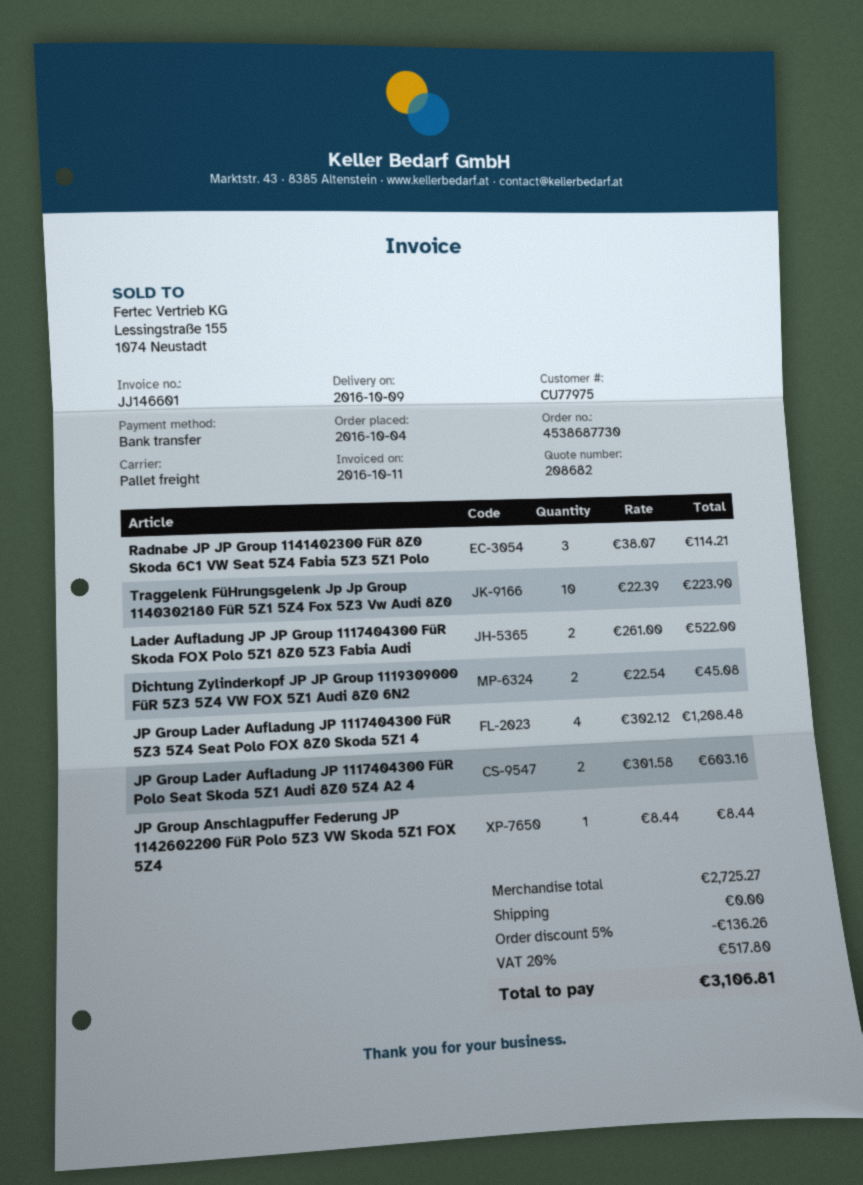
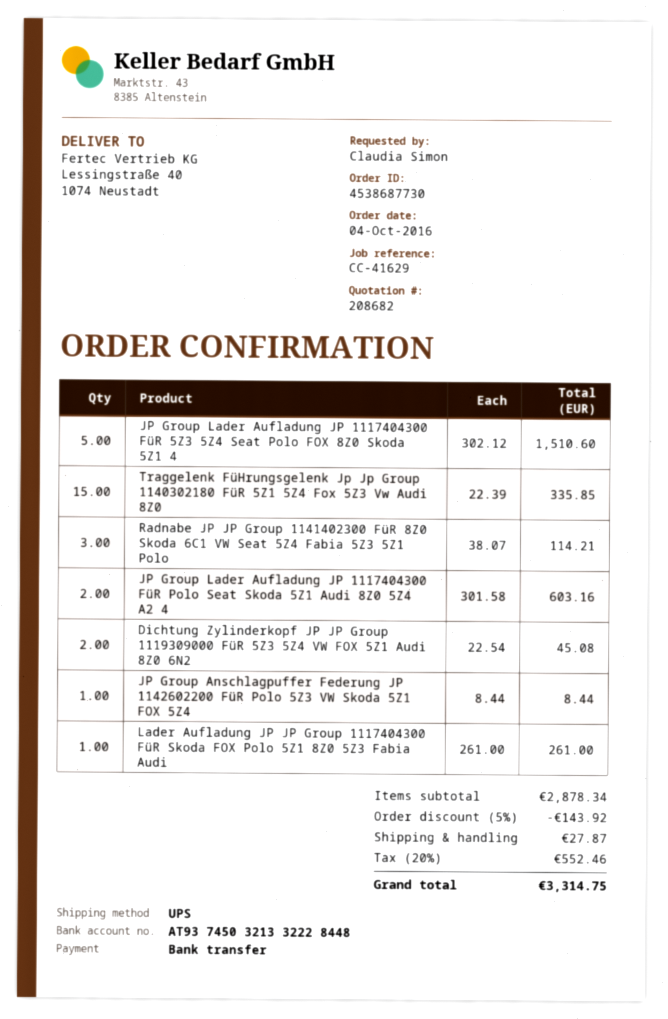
shipping method: pallet freight -> UPS
Traggelenk FüHrungsgelenk Jp Jp Group 1140302180 FüR 5Z1 5Z4 Fox 5Z3 Vw Audi 8Z0: 10 x 22.39 = 223.90 -> 15 x 22.39 = 335.85
Lader Aufladung JP JP Group 1117404300 FüR Skoda FOX Polo 5Z1 8Z0 5Z3 Fabia Audi: 2 x 261.00 = 522.00 -> 1 x 261.00 = 261.00
JP Group Lader Aufladung JP 1117404300 FüR 5Z3 5Z4 Seat Polo FOX 8Z0 Skoda 5Z1 4: 4 x 302.12 = 1208.48 -> 5 x 302.12 = 1510.60
subtotal: 2725.27 -> 2878.34
discount: 5% = 136.26 -> 5% = 143.92
shipping: 0.00 -> 27.87
tax: 20% = 517.80 -> 20% = 552.46
total: 3106.81 -> 3314.75

